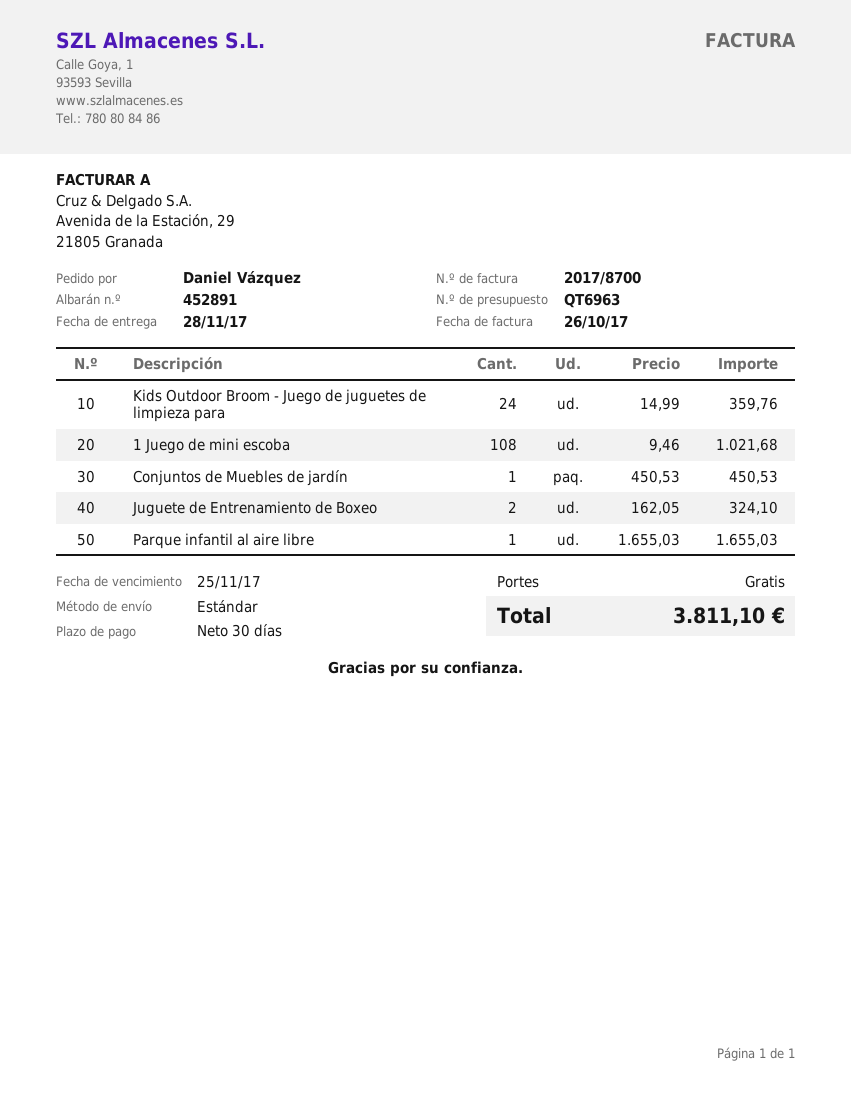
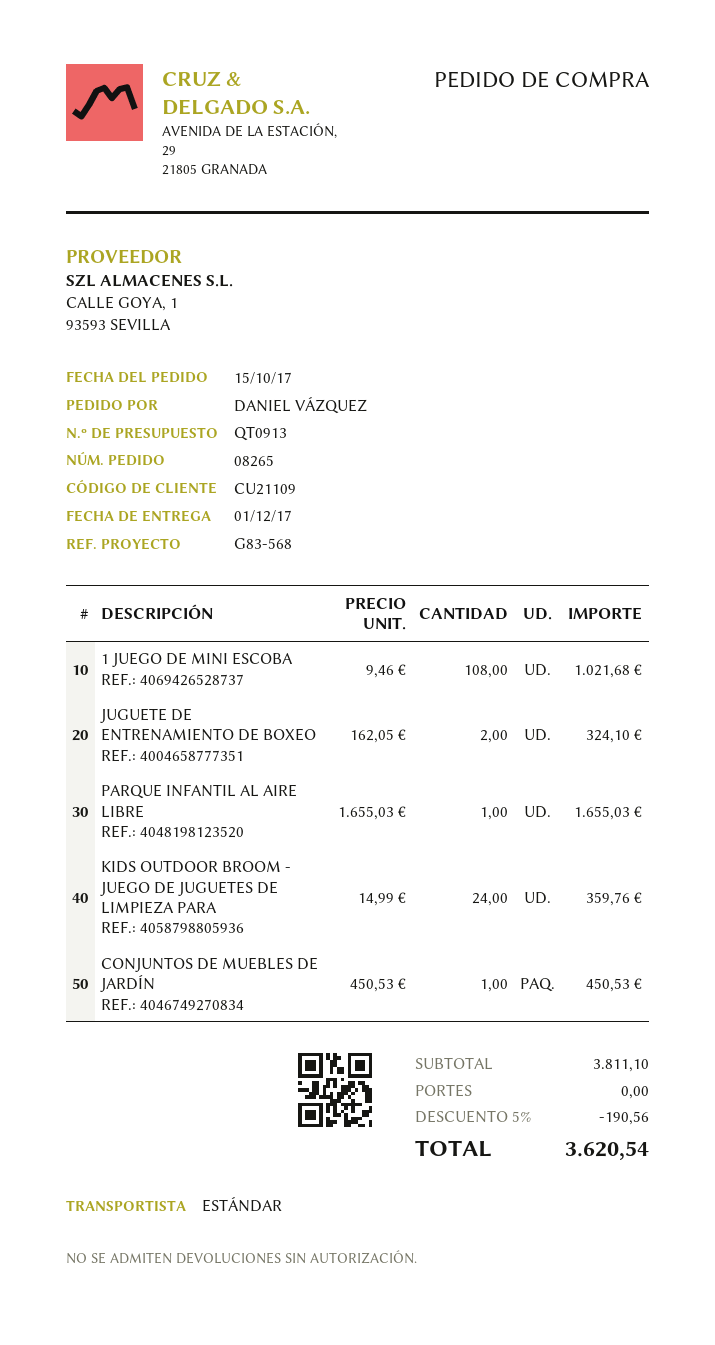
quote number: QT6963 -> QT0913
delivery date: 2017-11-28 -> 2017-12-01
discount: none -> 5% = 190.56
total: 3811.10 -> 3620.54

